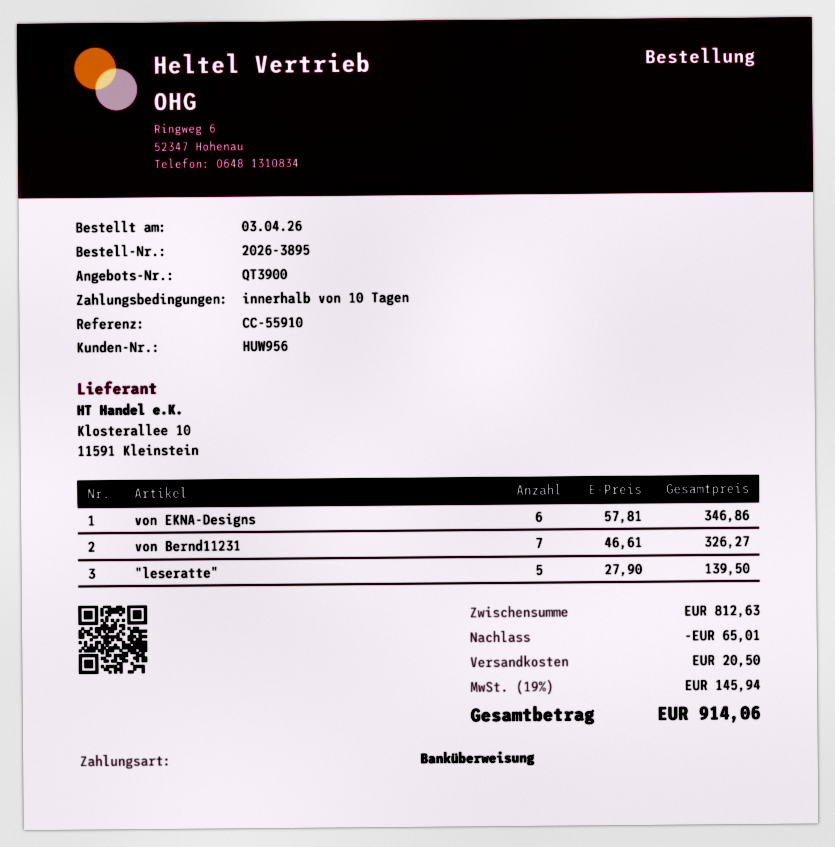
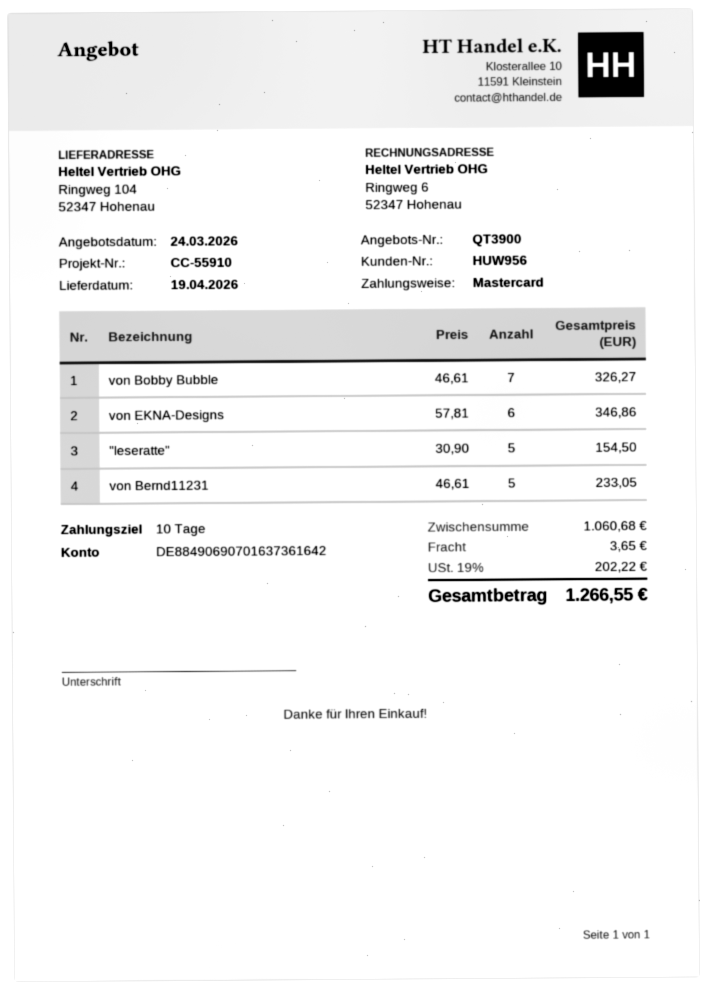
payment method: bank transfer -> Mastercard
von Bernd11231: 7 x 46.61 = 326.27 -> 5 x 46.61 = 233.05
"leseratte": 5 x 27.90 = 139.50 -> 5 x 30.90 = 154.50
von Bobby Bubble: none -> 7 x 46.61 = 326.27
subtotal: 812.63 -> 1060.68
discount: 65.01 -> none
shipping: 20.50 -> 3.65
tax: 19% = 145.94 -> 19% = 202.22
total: 914.06 -> 1266.55

